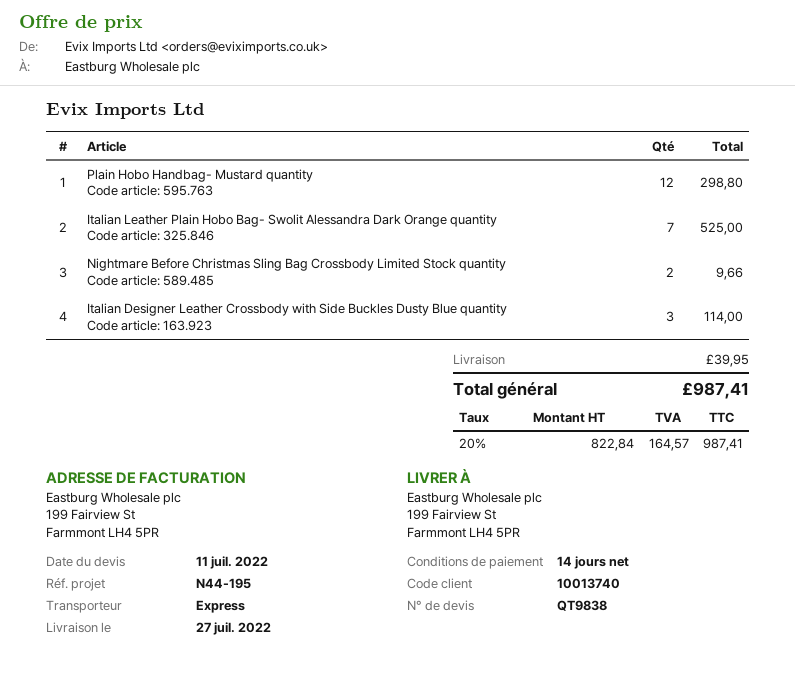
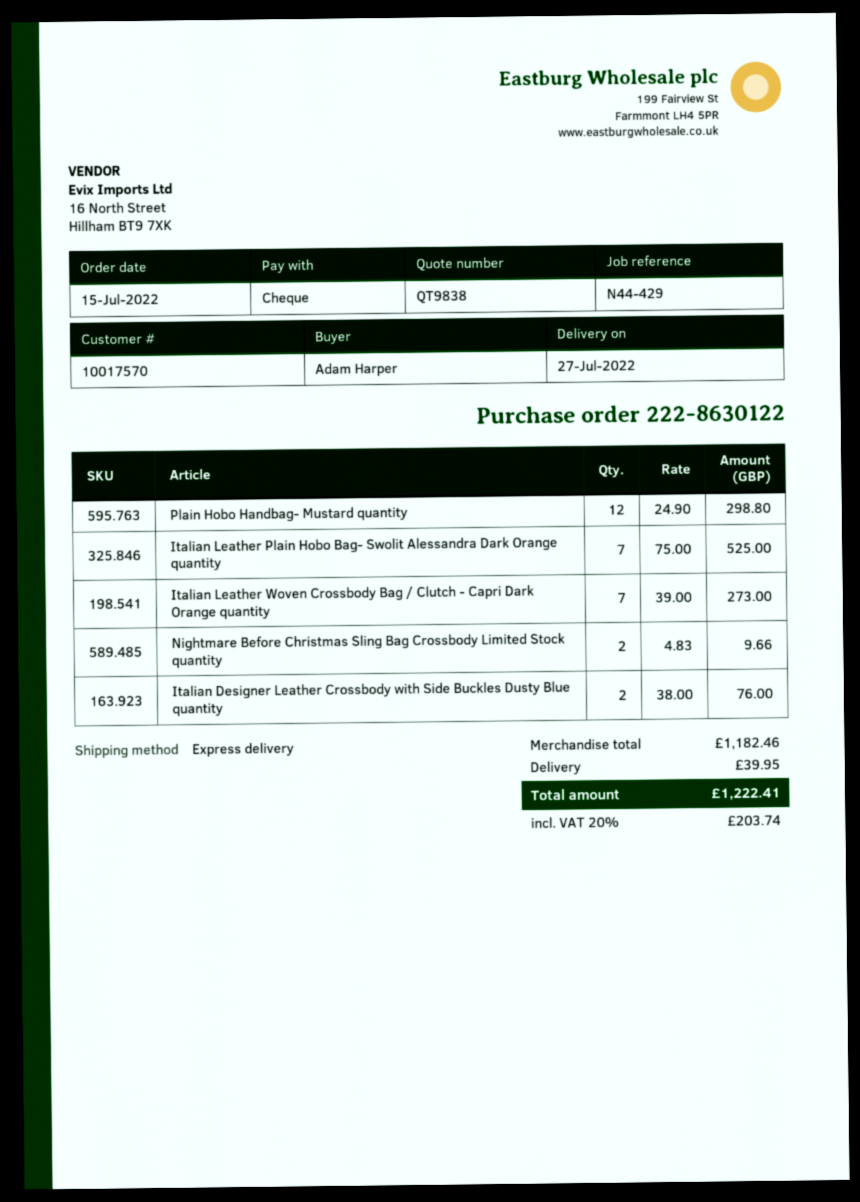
customer number: 10013740 -> 10017570
reference: N44-195 -> N44-429
Italian Designer Leather Crossbody with Side Buckles Dusty Blue quantity: 3 for 114.00 -> 2 for 76.00
Italian Leather Woven Crossbody Bag / Clutch - Capri Dark Orange quantity: none -> 7 for 273.00
tax: 20% = 164.57 -> 20% = 203.74
total: 987.41 -> 1222.41

